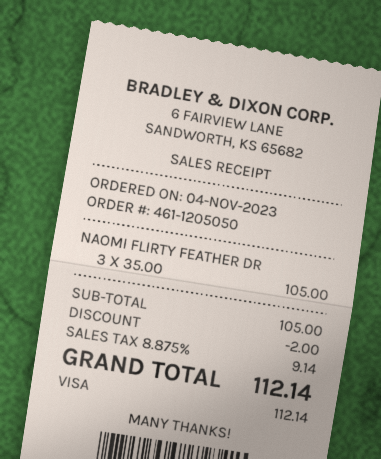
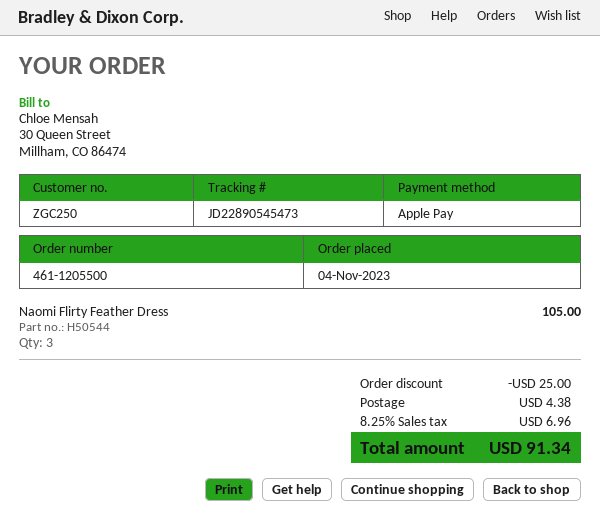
order number: 461-1205050 -> 461-1205500
payment method: Visa -> Apple Pay
discount: 2.00 -> 25.00
shipping: none -> 4.38
tax: 8.875% = 9.14 -> 8.25% = 6.96
total: 112.14 -> 91.34

